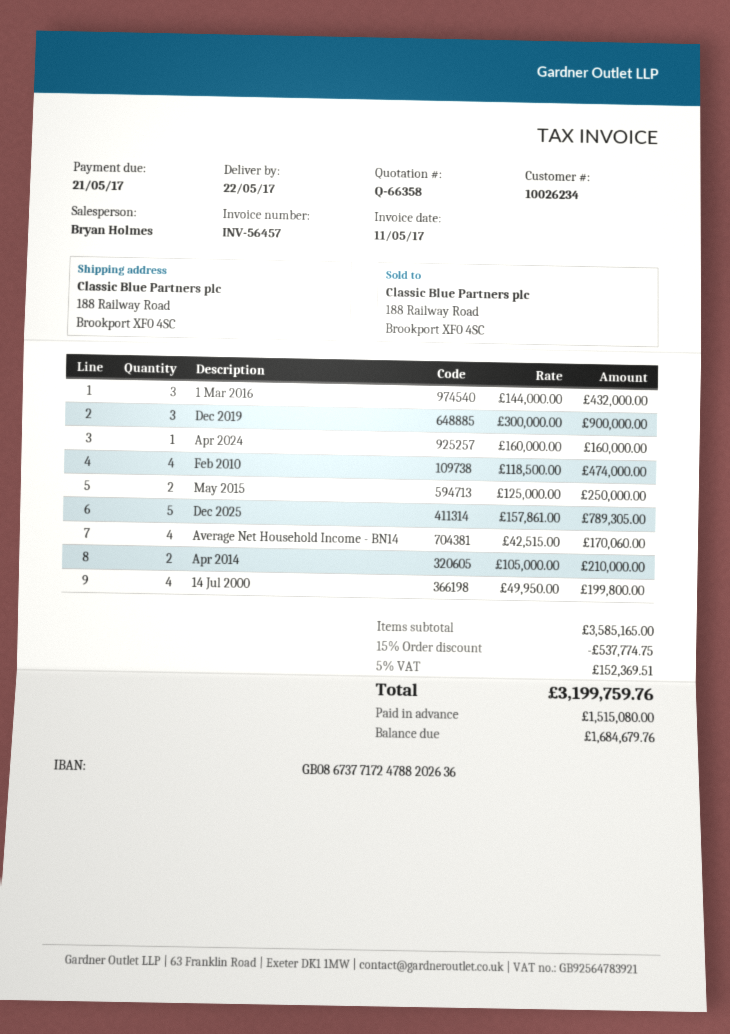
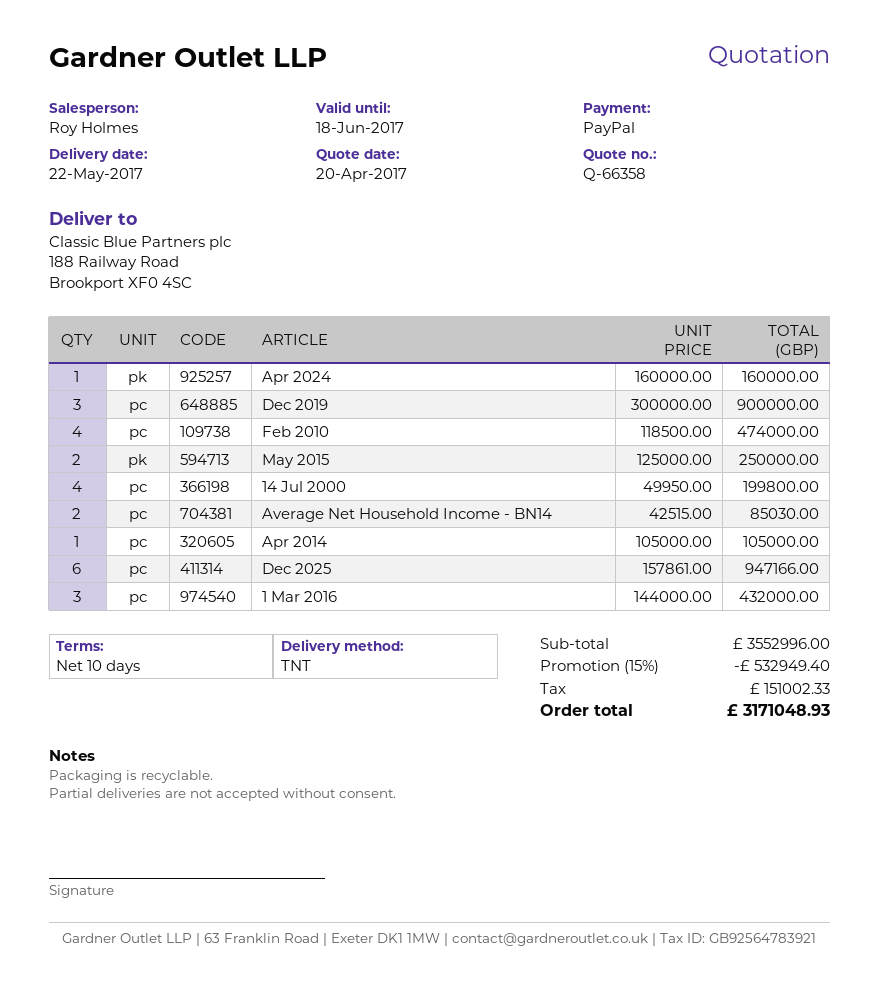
sales rep: Bryan Holmes -> Roy Holmes
Dec 2025: 5 x 157861.00 = 789305.00 -> 6 x 157861.00 = 947166.00
Average Net Household Income - BN14: 4 x 42515.00 = 170060.00 -> 2 x 42515.00 = 85030.00
Apr 2014: 2 x 105000.00 = 210000.00 -> 1 x 105000.00 = 105000.00
subtotal: 3585165.00 -> 3552996.00
discount: 15% = 537774.75 -> 15% = 532949.40
tax: 152369.51 -> 151002.33
total: 3199759.76 -> 3171048.93

